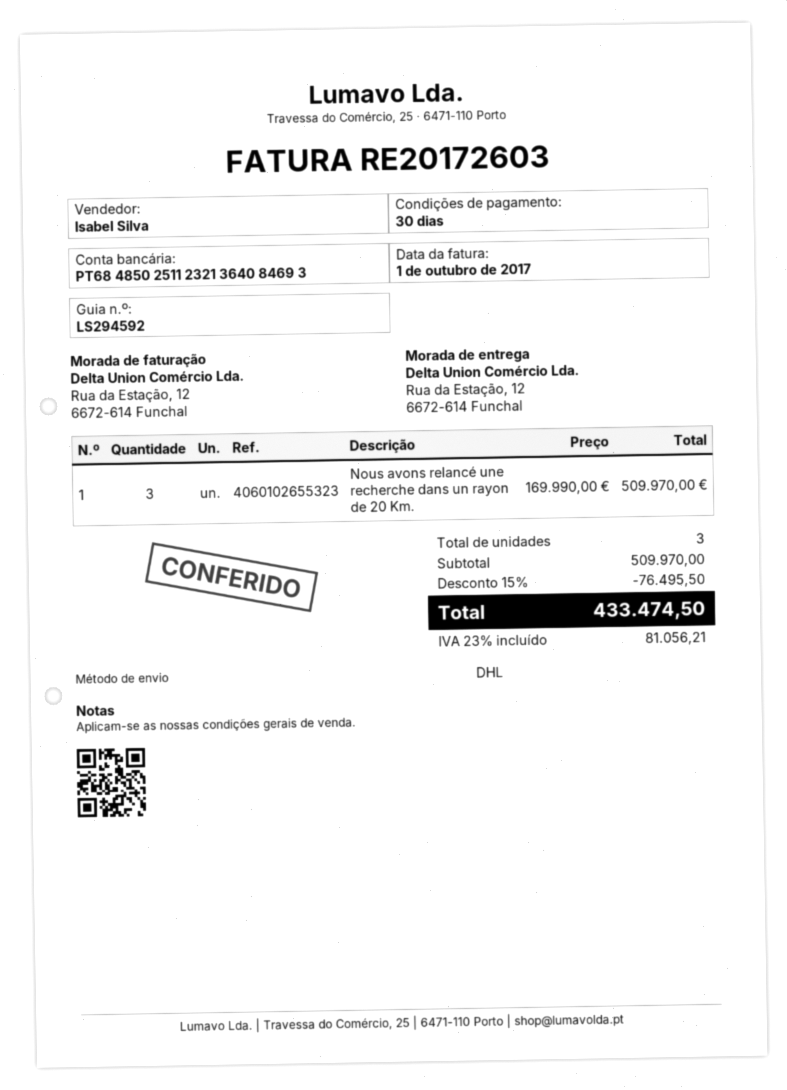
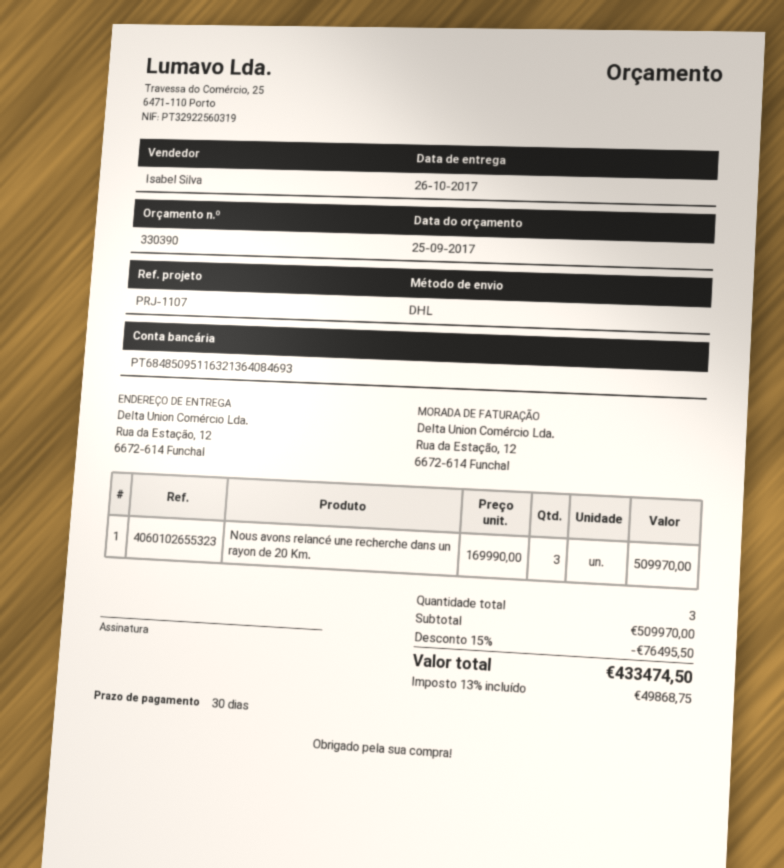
bank account: PT68485025112321364084693 -> PT68485095116321364084693
tax: 23% = 81056.21 -> 13% = 49868.75

